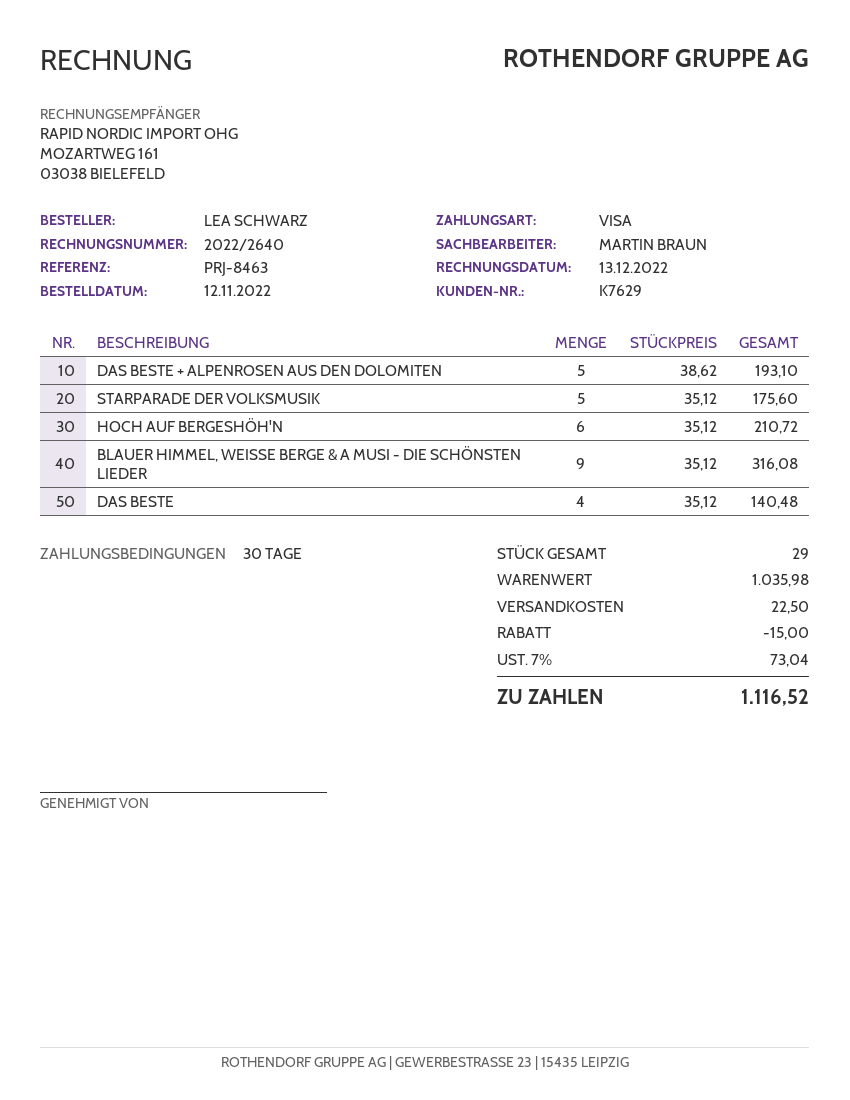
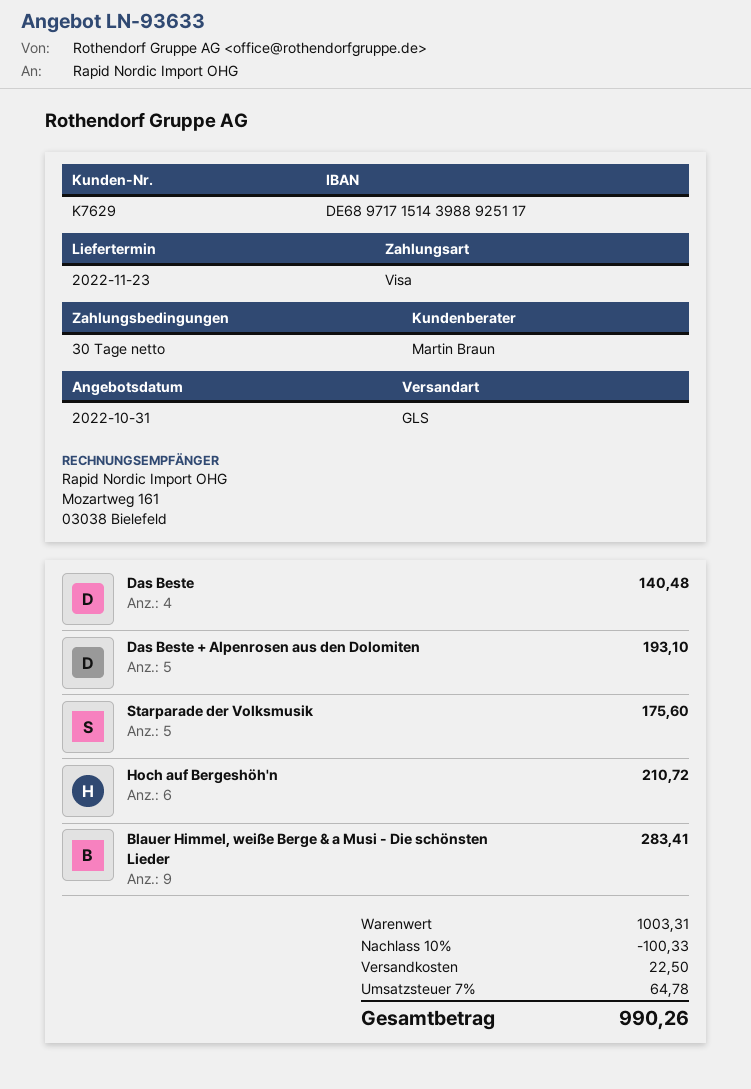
BLAUER HIMMEL, WEISSE BERGE & A MUSI - DIE SCHÖNSTEN LIEDER: 9 for 316.08 -> 9 for 283.41
subtotal: 1035.98 -> 1003.31
discount: 15.00 -> 100.33
tax: 7% = 73.04 -> 7% = 64.78
total: 1116.52 -> 990.26

